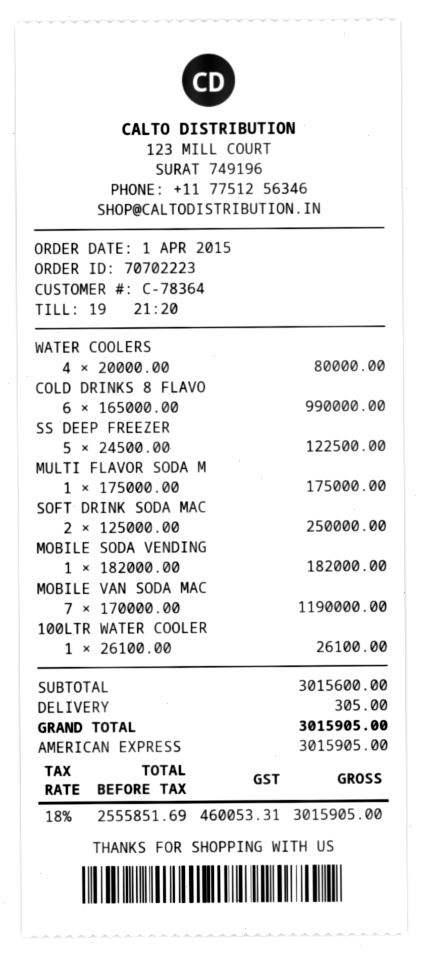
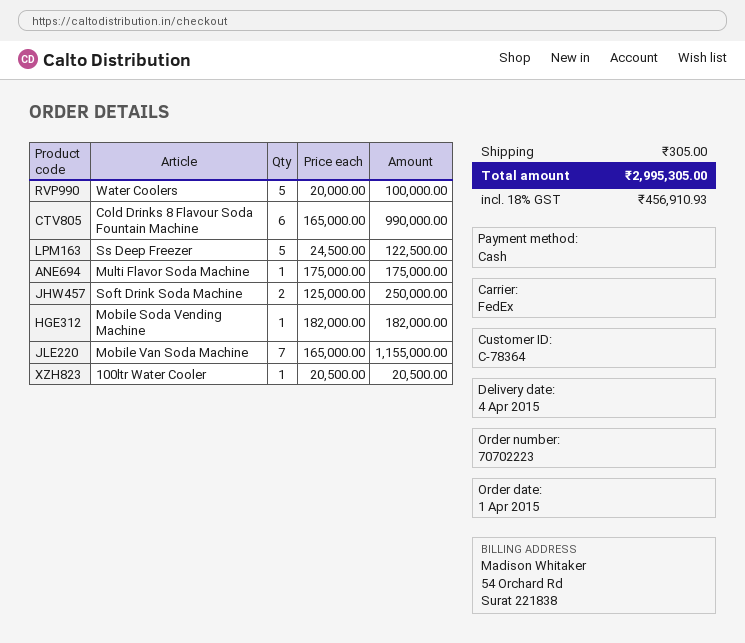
payment method: American Express -> cash
WATER COOLERS: 4 x 20000.00 = 80000.00 -> 5 x 20000.00 = 100000.00
MOBILE VAN SODA MAC: 7 x 170000.00 = 1190000.00 -> 7 x 165000.00 = 1155000.00
100LTR WATER COOLER: 1 x 26100.00 = 26100.00 -> 1 x 20500.00 = 20500.00
tax: 18% = 460053.31 -> 18% = 456910.93
total: 3015905.00 -> 2995305.00

